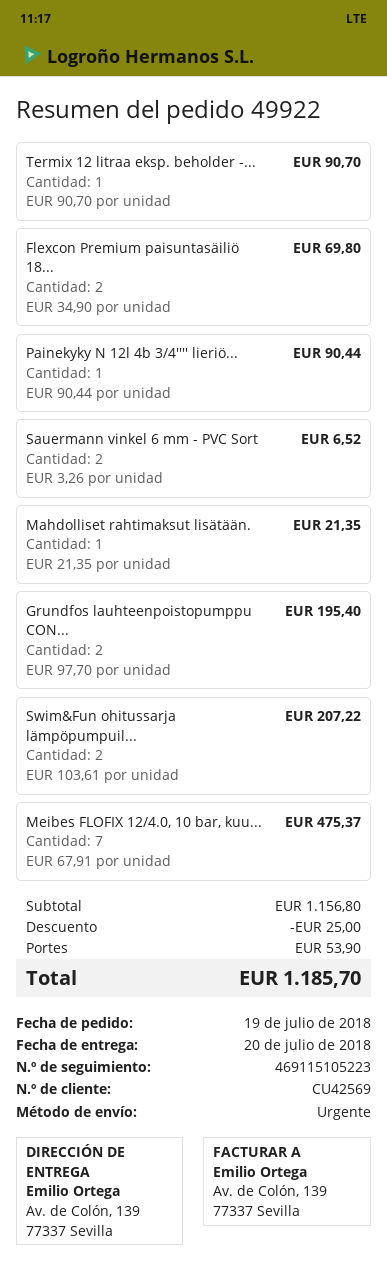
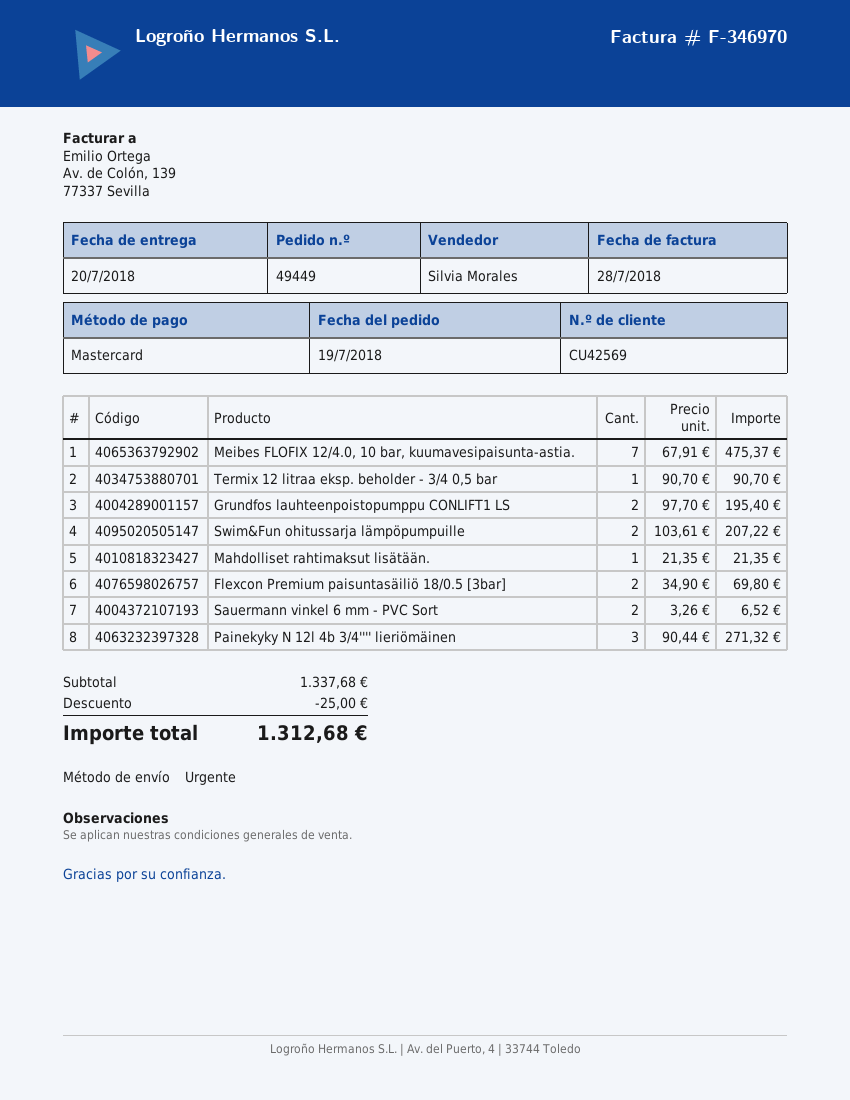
order number: 49922 -> 49449
Painekyky N 12l 4b 3/4'''' lieriö...: 1 x 90.44 = 90.44 -> 3 x 90.44 = 271.32
subtotal: 1156.80 -> 1337.68
shipping: 53.90 -> none
total: 1185.70 -> 1312.68

